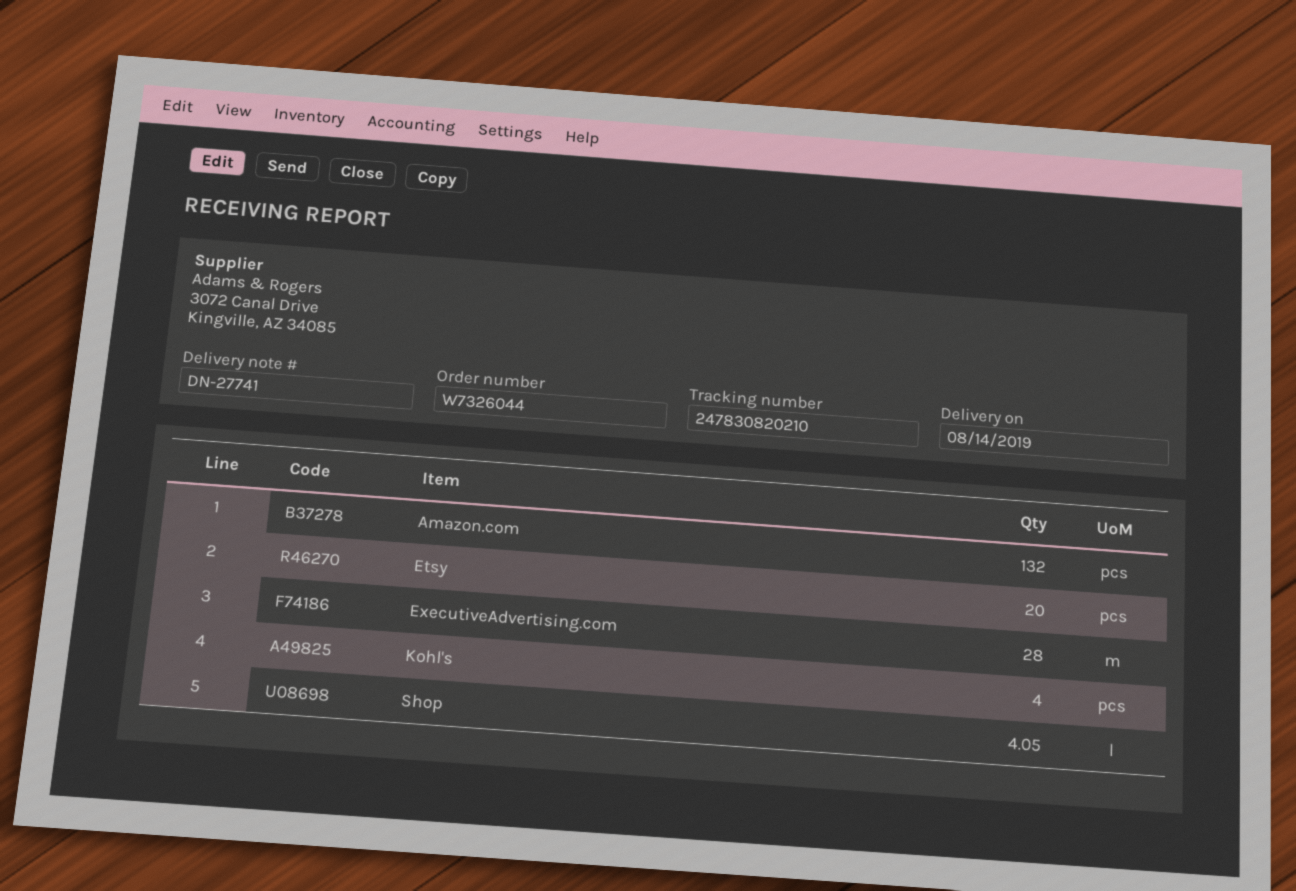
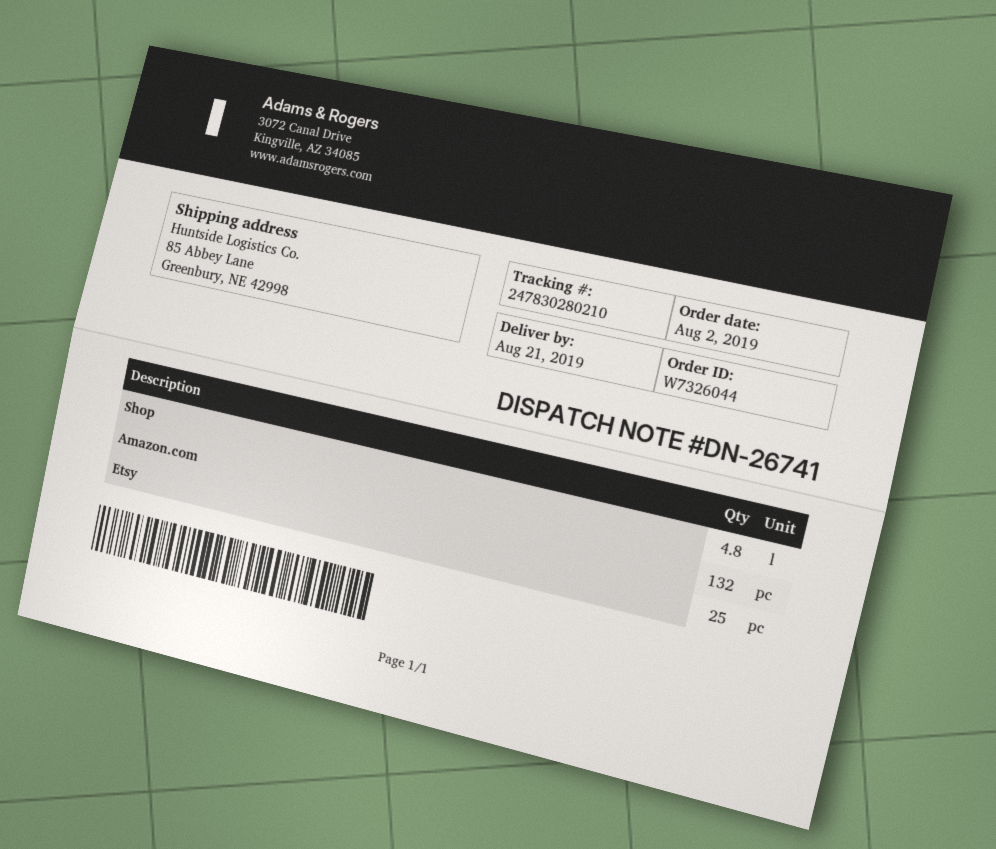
delivery note number: DN-27741 -> DN-26741
delivery date: 2019-08-14 -> 2019-08-21
tracking number: 247830820210 -> 247830280210
Etsy: 20 -> 25
ExecutiveAdvertising.com: 28 -> none
Kohl's: 4 -> none
Shop: 4.05 -> 4.8

